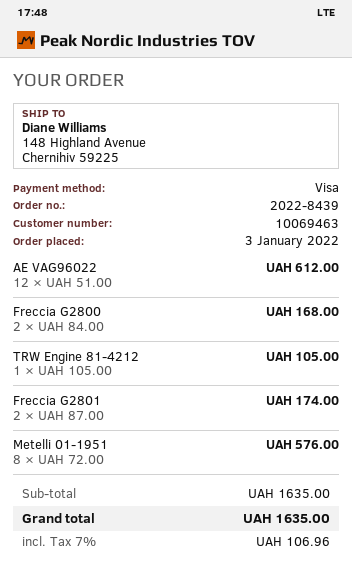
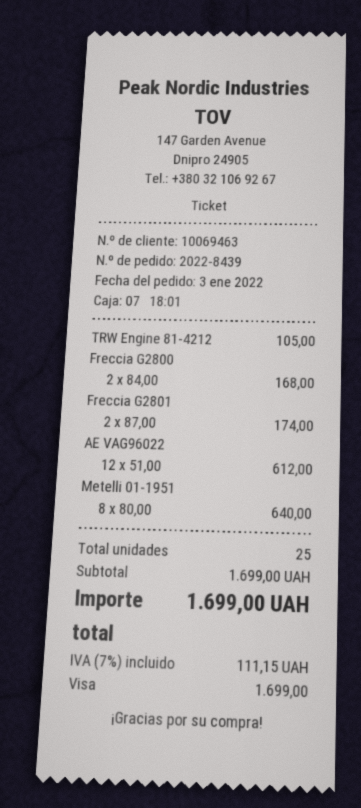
Metelli 01-1951: 8 x 72.00 = 576.00 -> 8 x 80.00 = 640.00
subtotal: 1635.00 -> 1699.00
tax: 7% = 106.96 -> 7% = 111.15
total: 1635.00 -> 1699.00

